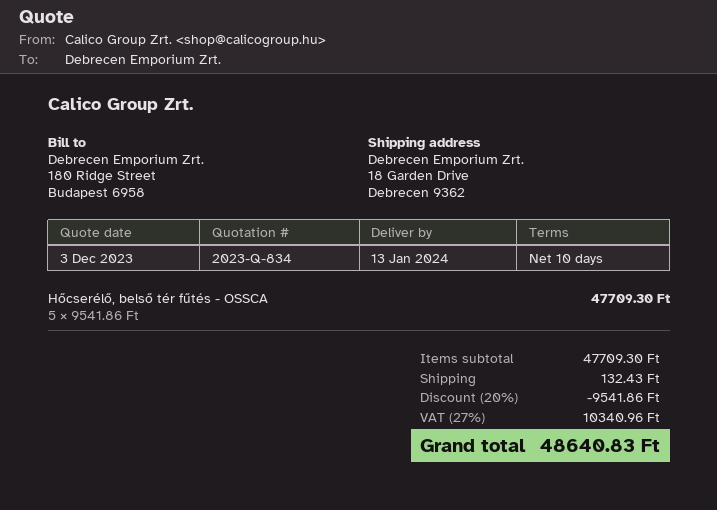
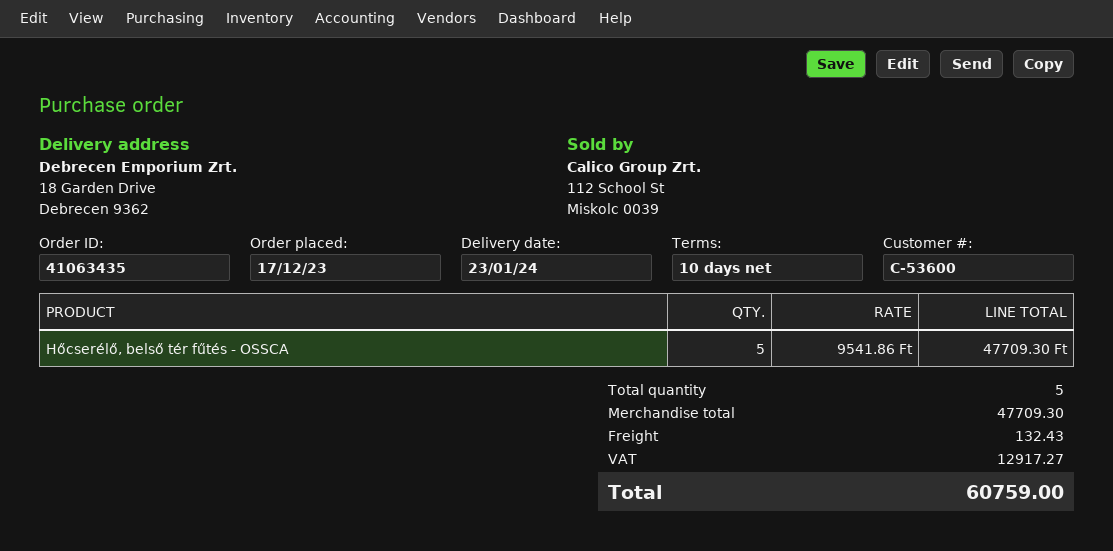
delivery date: 2024-01-13 -> 2024-01-23
discount: 20% = 9541.86 -> none
tax: 10340.96 -> 12917.27
total: 48640.83 -> 60759.00

